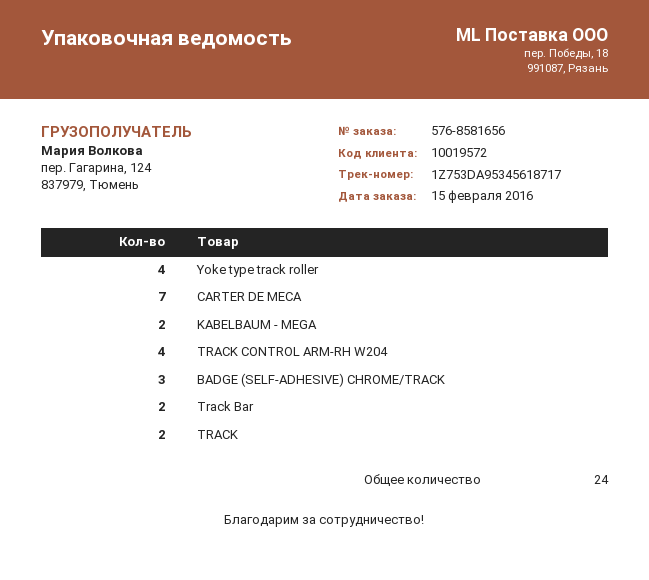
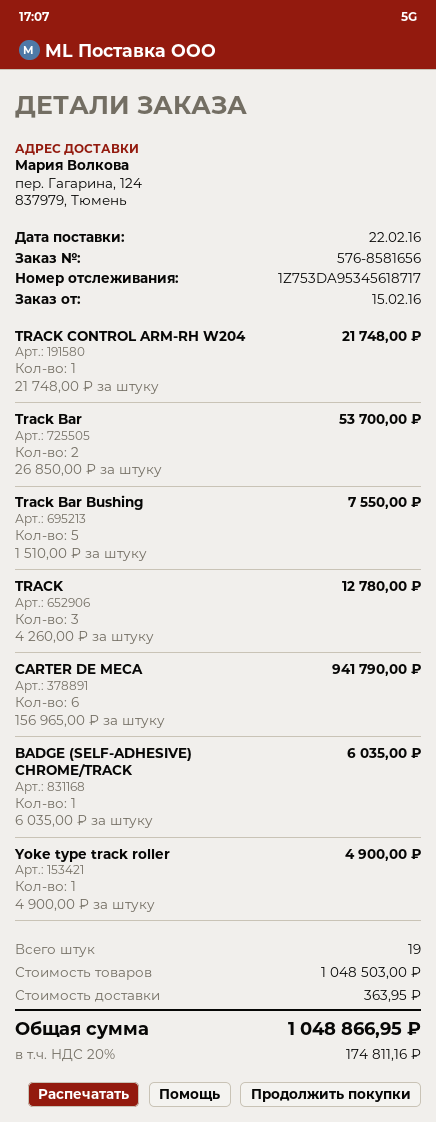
Yoke type track roller: 4 -> 1
CARTER DE MECA: 7 -> 6
KABELBAUM - MEGA: 2 -> none
TRACK CONTROL ARM-RH W204: 4 -> 1
BADGE (SELF-ADHESIVE) CHROME/TRACK: 3 -> 1
TRACK: 2 -> 3
Track Bar Bushing: none -> 5
total quantity: 24 -> 19

